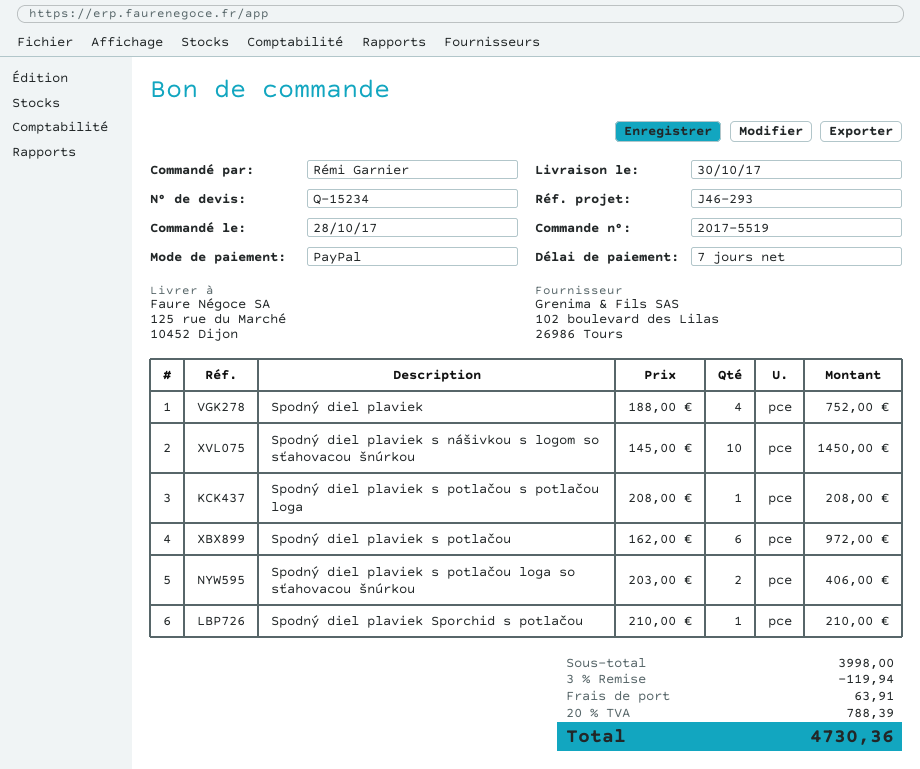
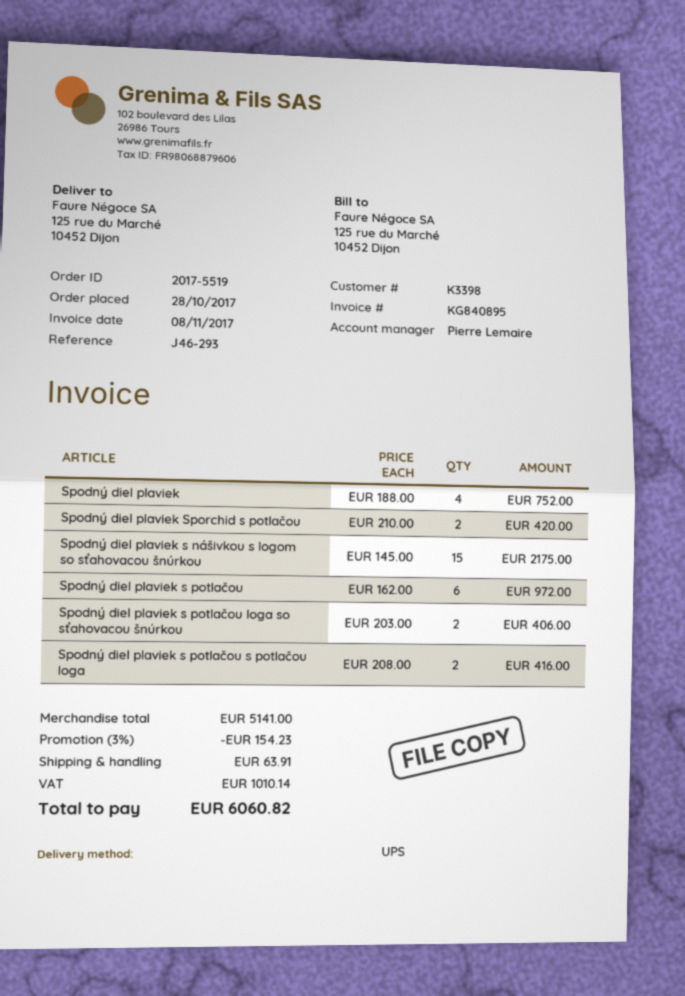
Spodný diel plaviek s nášivkou s logom so sťahovacou šnúrkou: 10 x 145.00 = 1450.00 -> 15 x 145.00 = 2175.00
Spodný diel plaviek s potlačou s potlačou loga: 1 x 208.00 = 208.00 -> 2 x 208.00 = 416.00
Spodný diel plaviek Sporchid s potlačou: 1 x 210.00 = 210.00 -> 2 x 210.00 = 420.00
subtotal: 3998.00 -> 5141.00
discount: 3% = 119.94 -> 3% = 154.23
tax: 788.39 -> 1010.14
total: 4730.36 -> 6060.82

